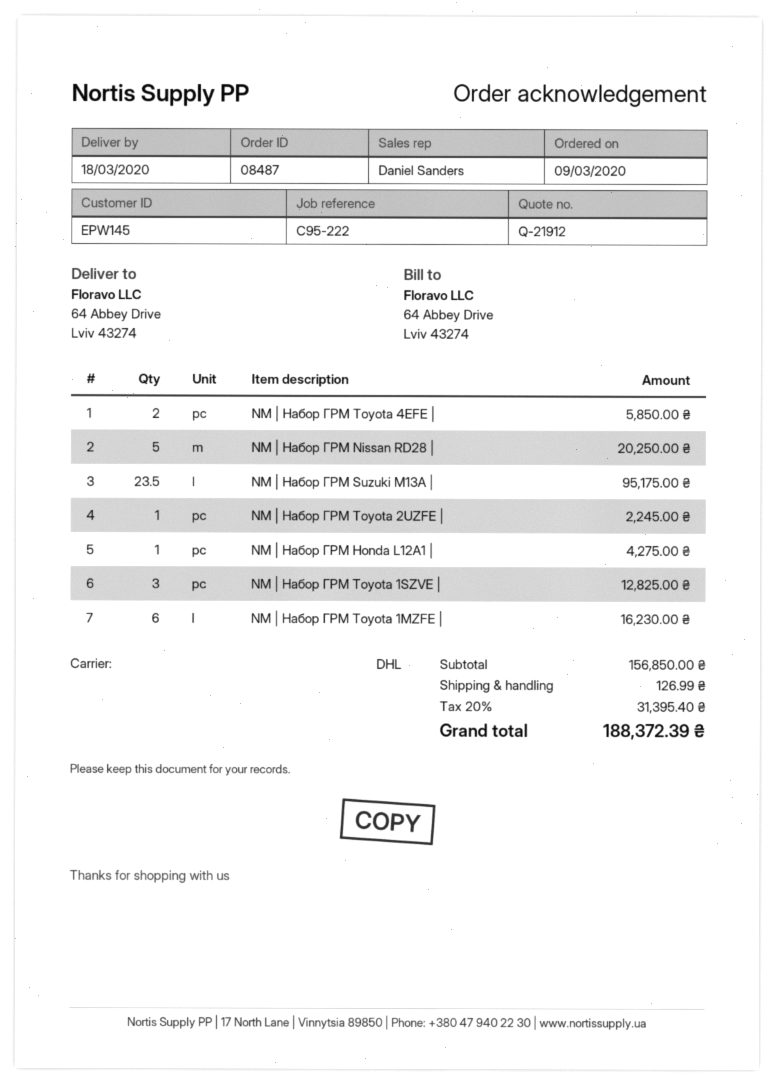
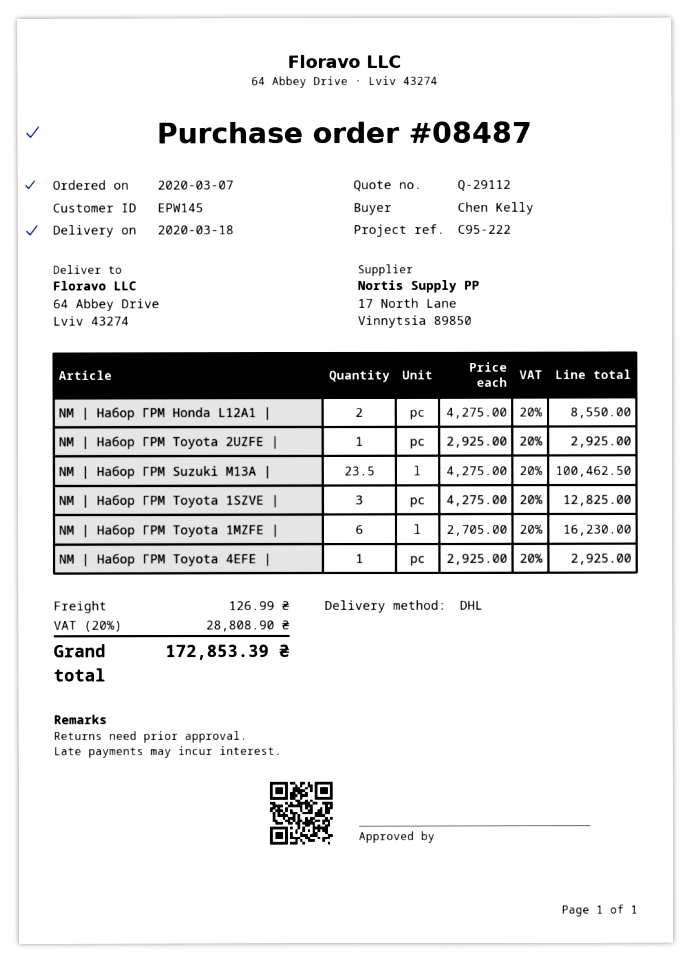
quote number: Q-21912 -> Q-29112
order date: 2020-03-09 -> 2020-03-07
NM | Набор ГРМ Toyota 4EFE |: 2 for 5850.00 -> 1 for 2925.00
NM | Набор ГРМ Nissan RD28 |: 5 for 20250.00 -> none
NM | Набор ГРМ Suzuki M13A |: 23.5 for 95175.00 -> 23.5 for 100462.50
NM | Набор ГРМ Toyota 2UZFE |: 1 for 2245.00 -> 1 for 2925.00
NM | Набор ГРМ Honda L12A1 |: 1 for 4275.00 -> 2 for 8550.00
tax: 20% = 31395.40 -> 20% = 28808.90
total: 188372.39 -> 172853.39

